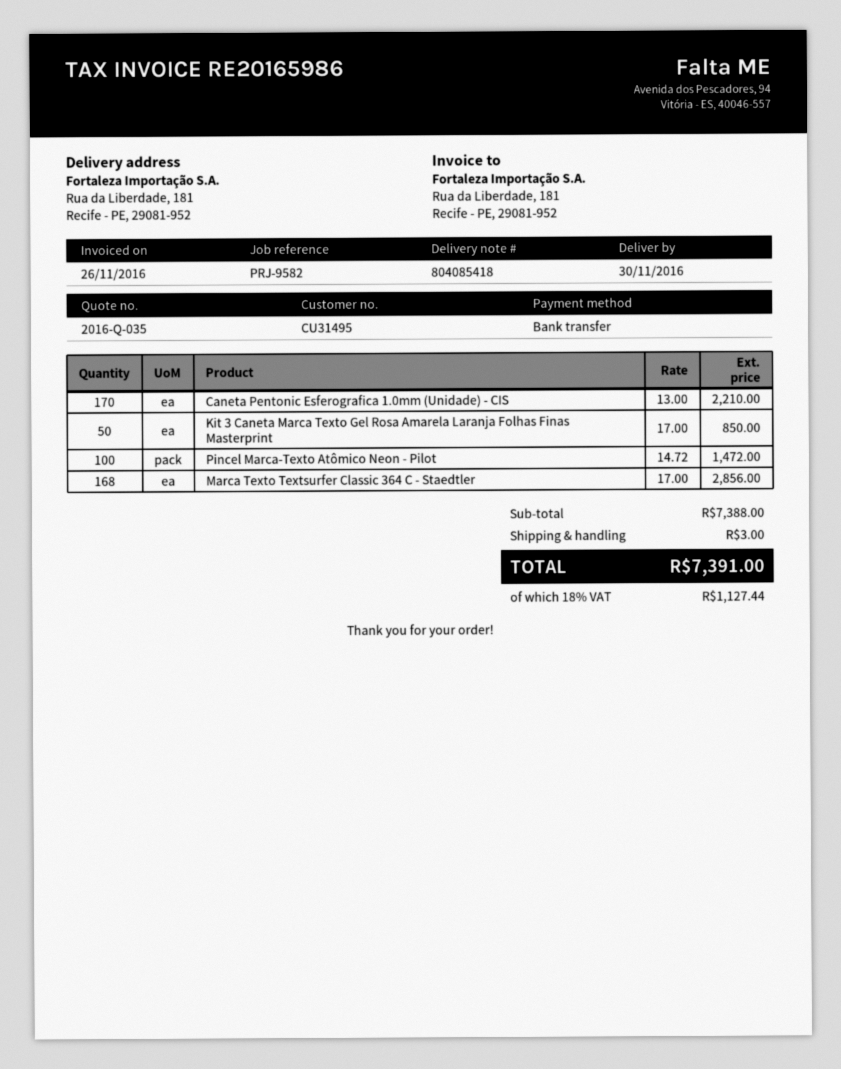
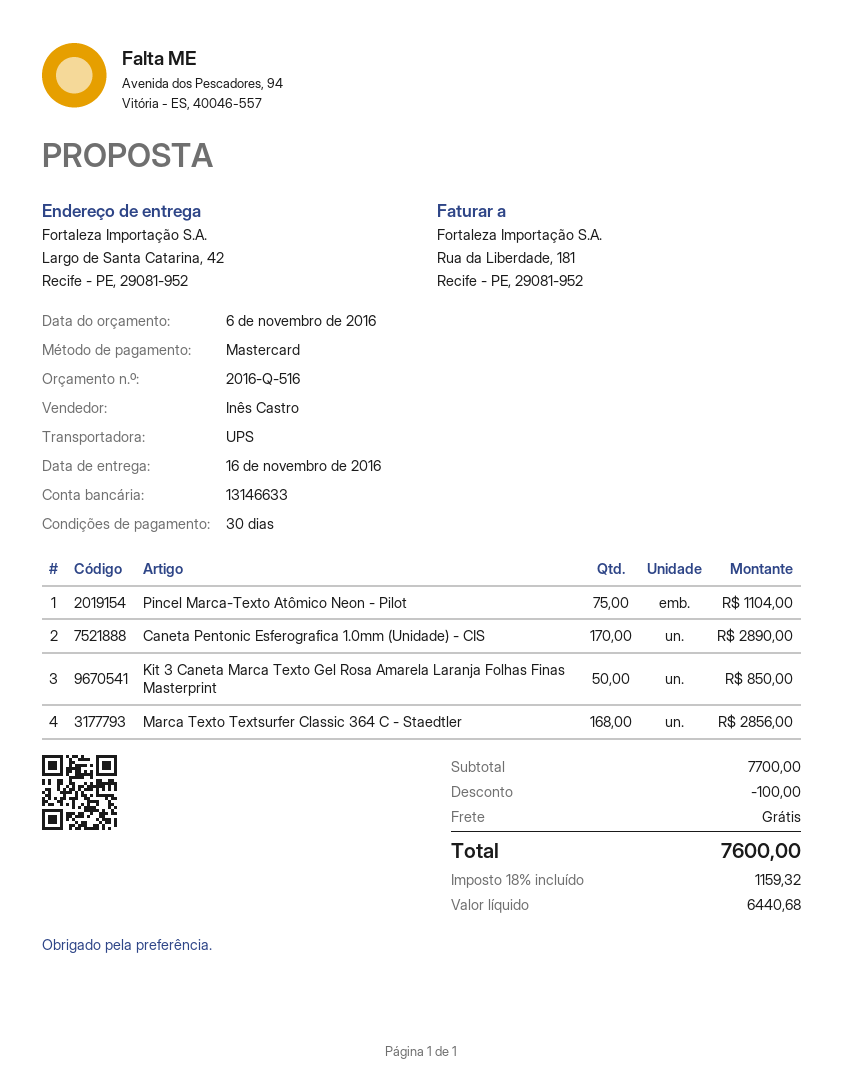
quote number: 2016-Q-035 -> 2016-Q-516
delivery date: 2016-11-30 -> 2016-11-16
payment method: bank transfer -> Mastercard
ship to: Rua da Liberdade, 181, Recife - PE, 29081-952 -> Largo de Santa Catarina, 42, Recife - PE, 29081-952
Caneta Pentonic Esferografica 1.0mm (Unidade) - CIS: 170 for 2210.00 -> 170 for 2890.00
Pincel Marca-Texto Atômico Neon - Pilot: 100 for 1472.00 -> 75 for 1104.00
subtotal: 7388.00 -> 7700.00
discount: none -> 100.00
shipping: 3.00 -> 0.00
tax: 18% = 1127.44 -> 18% = 1159.32
total: 7391.00 -> 7600.00

